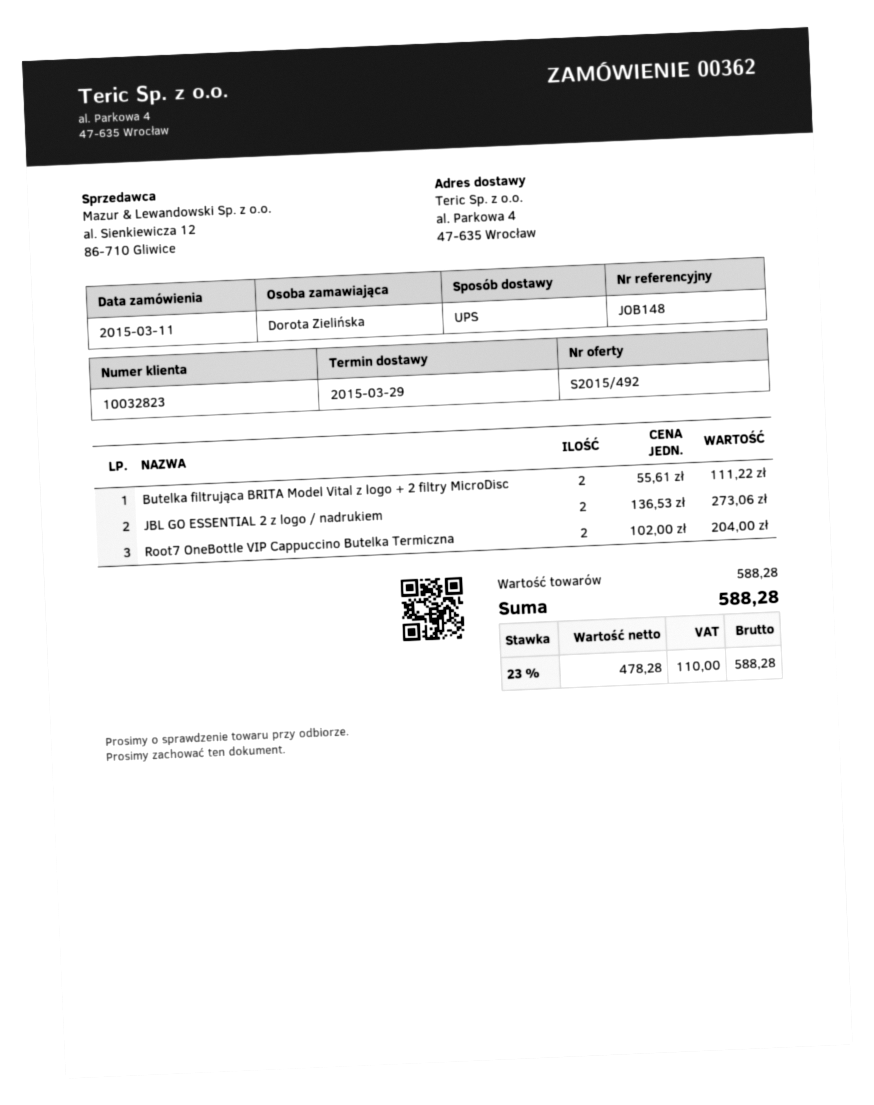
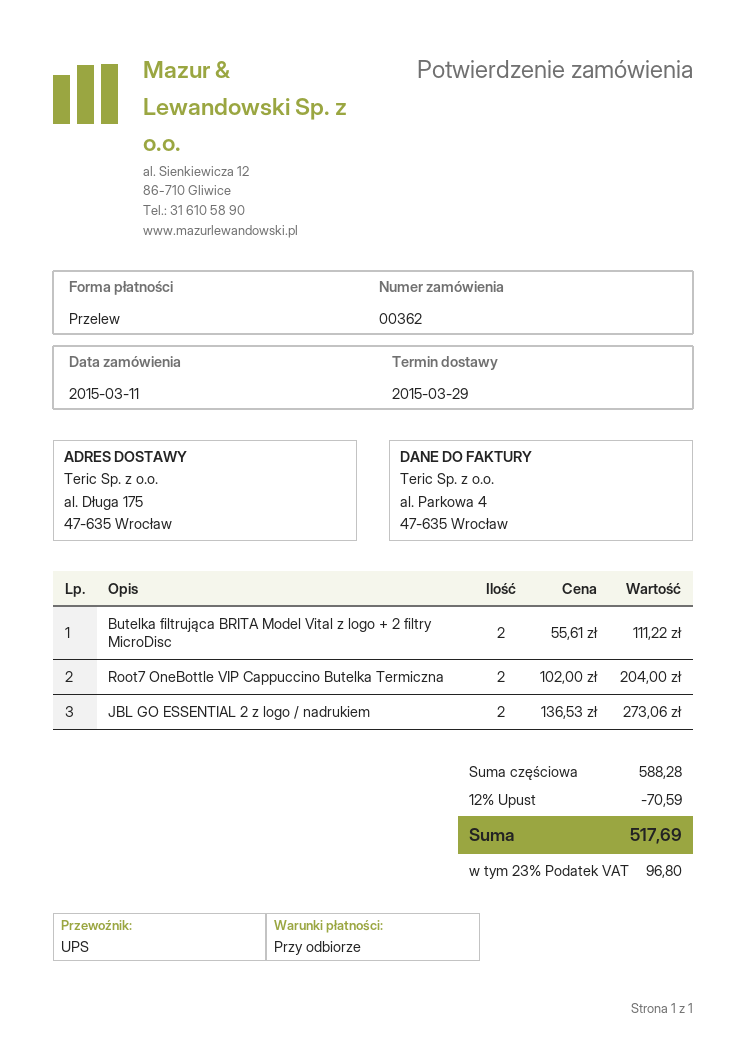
ship to: al. Parkowa 4, 47-635 Wrocław -> al. Długa 175, 47-635 Wrocław
discount: none -> 12% = 70.59
tax: 23% = 110.00 -> 23% = 96.80
total: 588.28 -> 517.69

